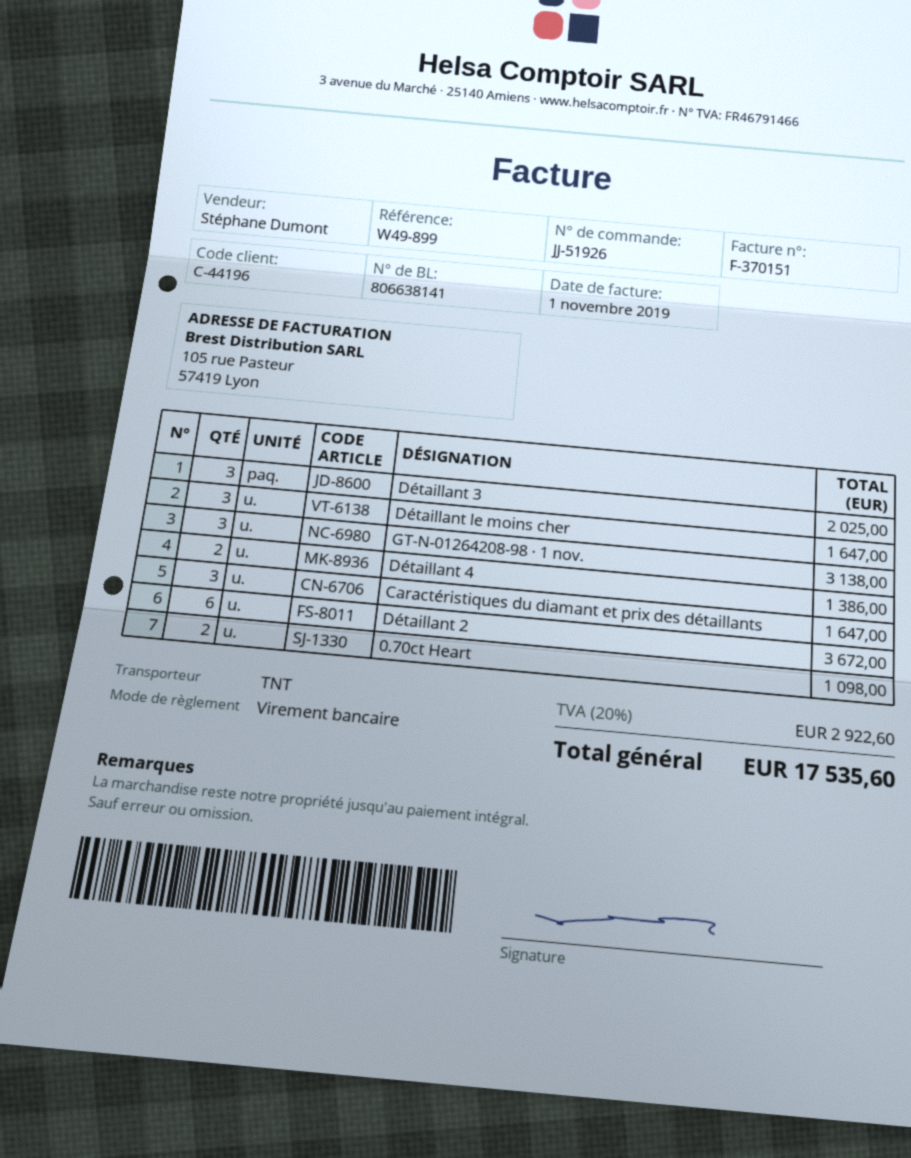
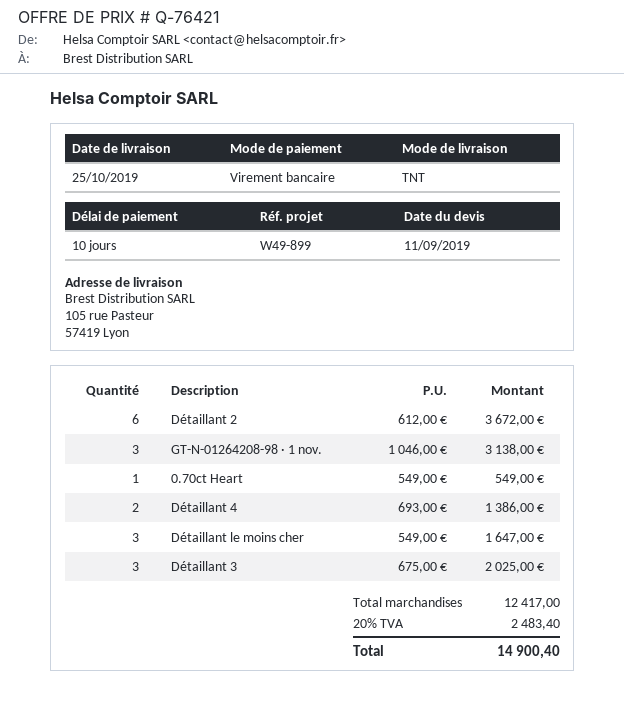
Caractéristiques du diamant et prix des détaillants: 3 for 1647.00 -> none
0.70ct Heart: 2 for 1098.00 -> 1 for 549.00
tax: 20% = 2922.60 -> 20% = 2483.40
total: 17535.60 -> 14900.40

